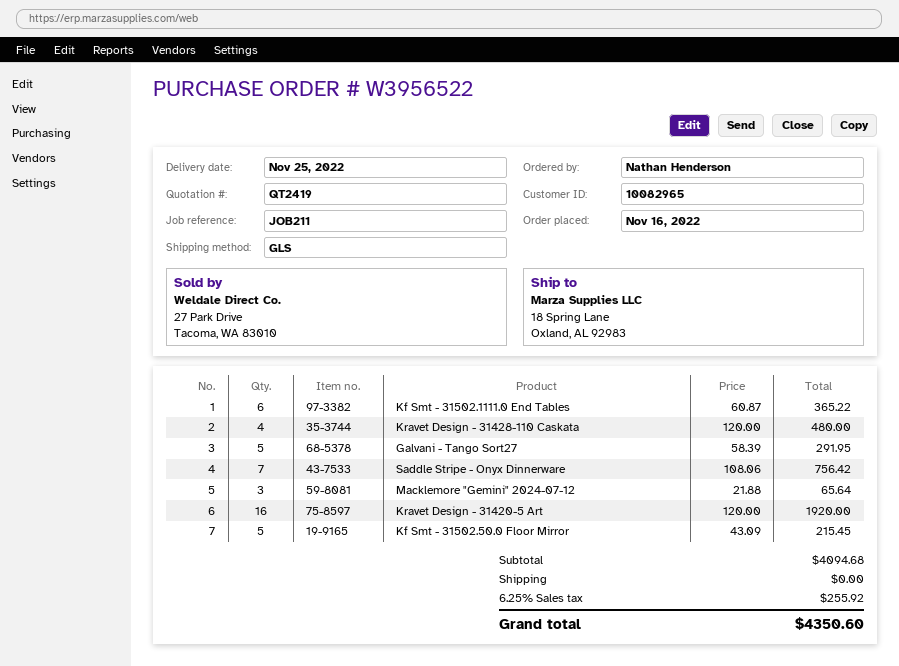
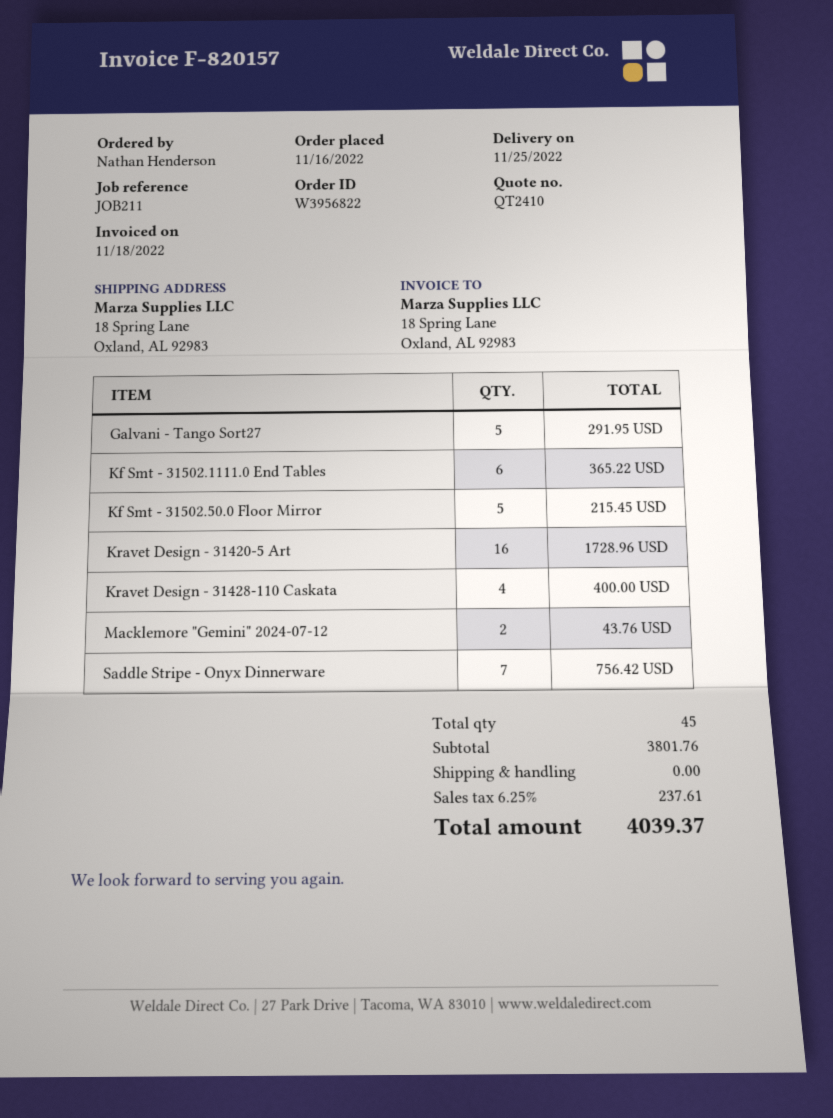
quote number: QT2419 -> QT2410
order number: W3956522 -> W3956822
Kravet Design - 31428-110 Caskata: 4 for 480.00 -> 4 for 400.00
Macklemore "Gemini" 2024-07-12: 3 for 65.64 -> 2 for 43.76
Kravet Design - 31420-5 Art: 16 for 1920.00 -> 16 for 1728.96
subtotal: 4094.68 -> 3801.76
tax: 6.25% = 255.92 -> 6.25% = 237.61
total: 4350.60 -> 4039.37

